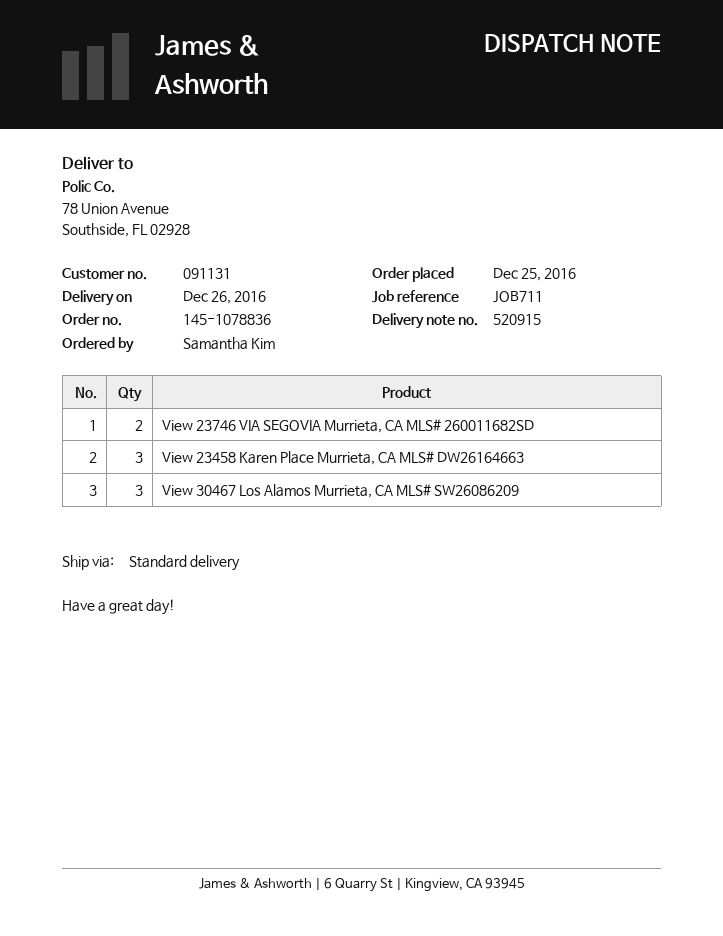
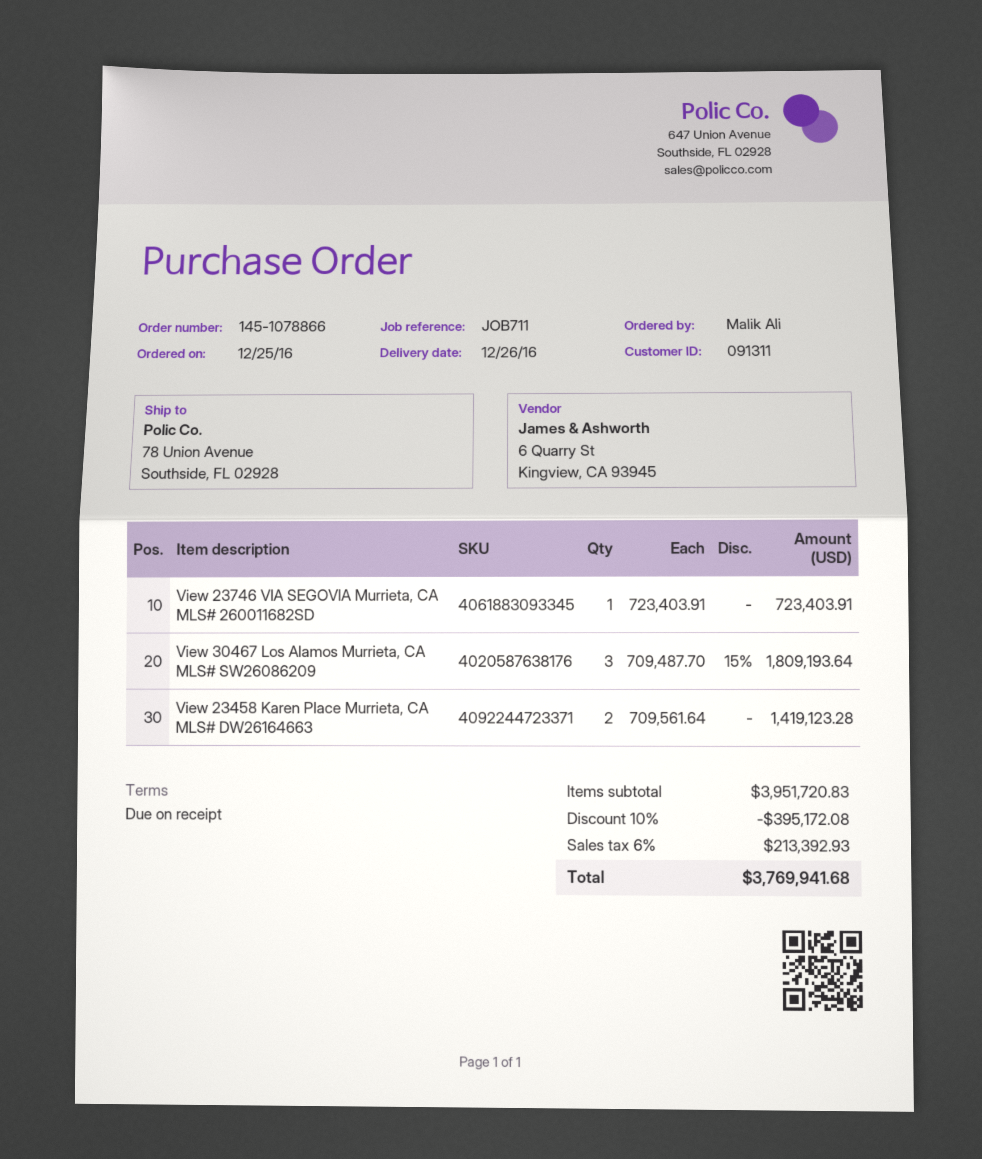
order number: 145-1078836 -> 145-1078866
customer number: 091131 -> 091311
ordered by: Samantha Kim -> Malik Ali
View 23746 VIA SEGOVIA Murrieta, CA MLS# 260011682SD: 2 -> 1
View 23458 Karen Place Murrieta, CA MLS# DW26164663: 3 -> 2

